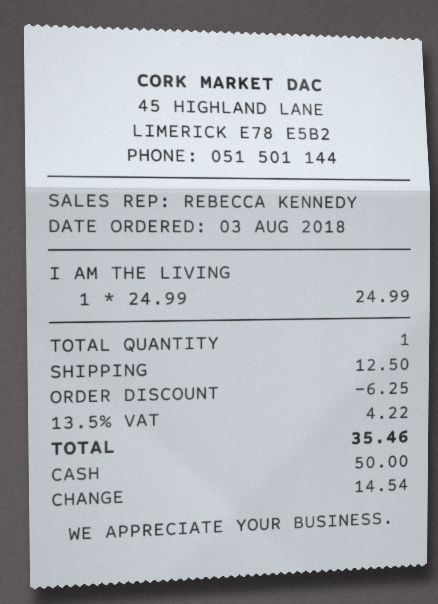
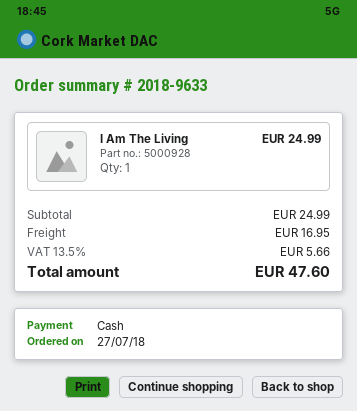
order date: 2018-08-03 -> 2018-07-27
discount: 6.25 -> none
shipping: 12.50 -> 16.95
tax: 13.5% = 4.22 -> 13.5% = 5.66
total: 35.46 -> 47.60

